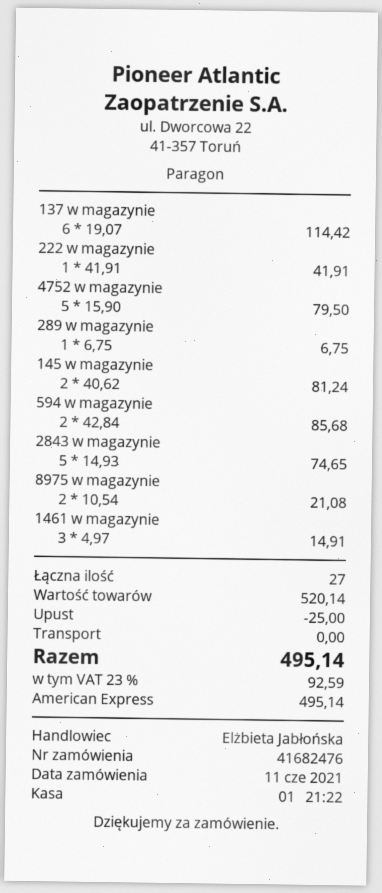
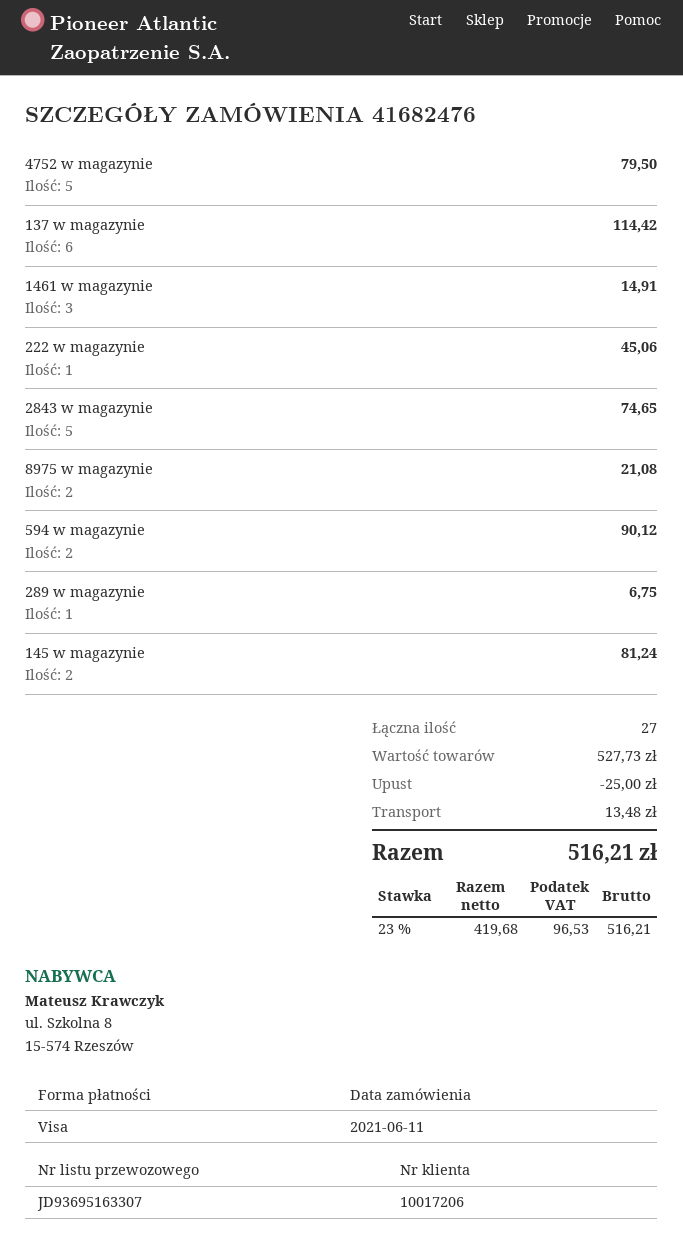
payment method: American Express -> Visa
222 w magazynie: 1 for 41.91 -> 1 for 45.06
594 w magazynie: 2 for 85.68 -> 2 for 90.12
subtotal: 520.14 -> 527.73
shipping: 0.00 -> 13.48
tax: 23% = 92.59 -> 23% = 96.53
total: 495.14 -> 516.21

